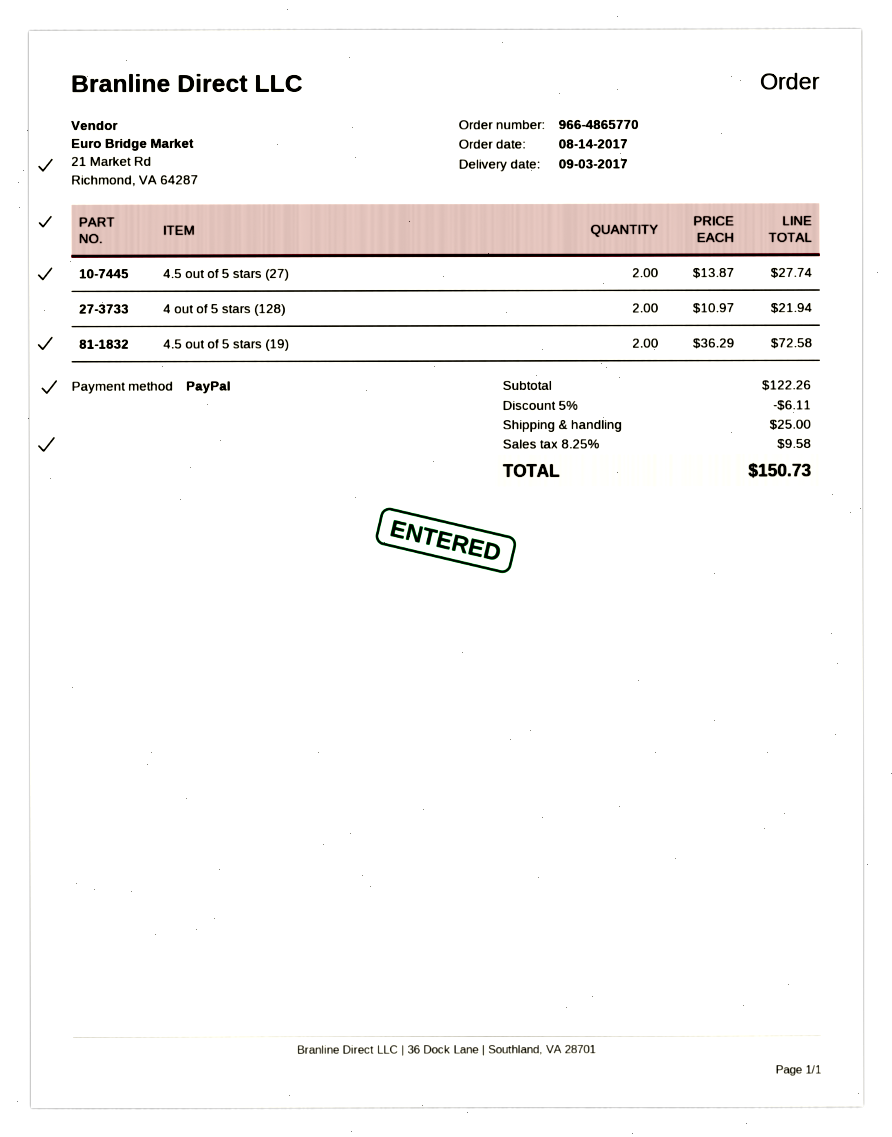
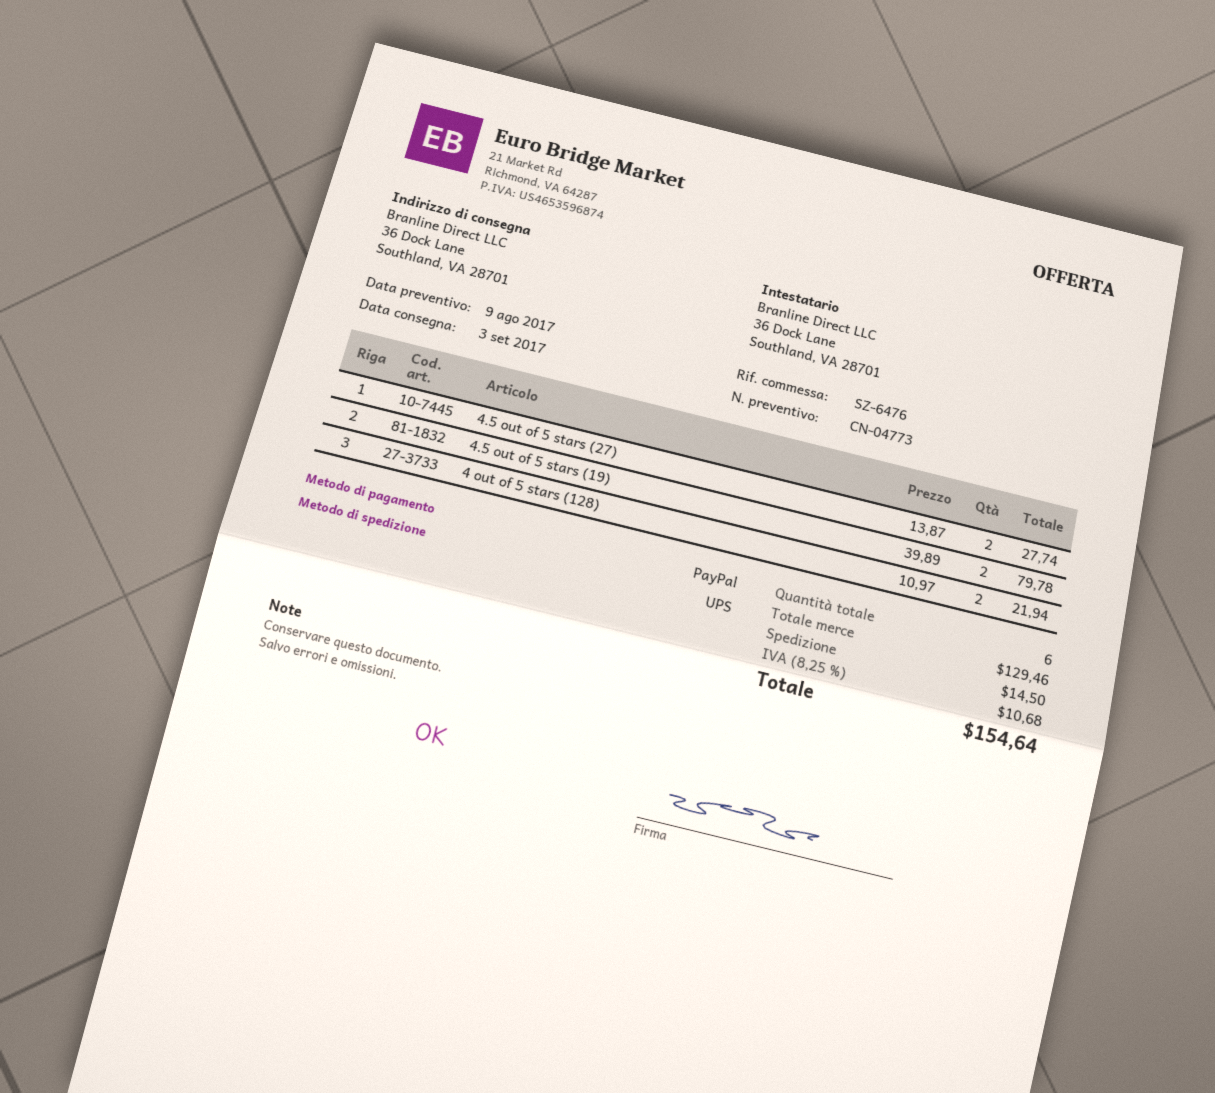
4.5 out of 5 stars (19): 2 x 36.29 = 72.58 -> 2 x 39.89 = 79.78
subtotal: 122.26 -> 129.46
discount: 5% = 6.11 -> none
shipping: 25.00 -> 14.50
tax: 8.25% = 9.58 -> 8.25% = 10.68
total: 150.73 -> 154.64

